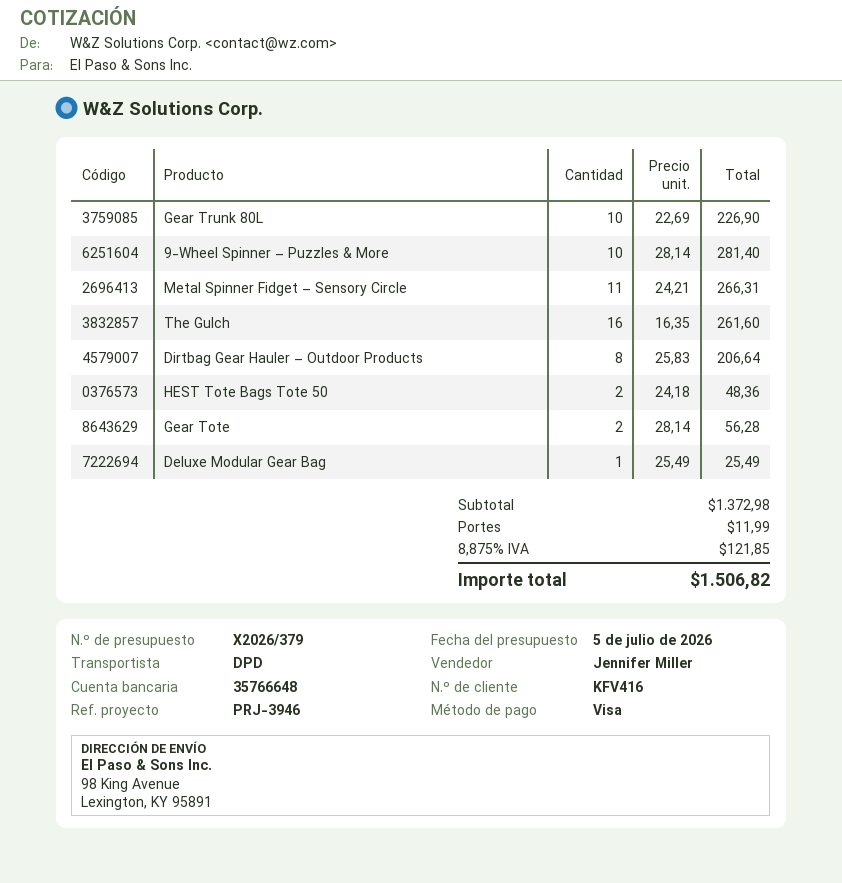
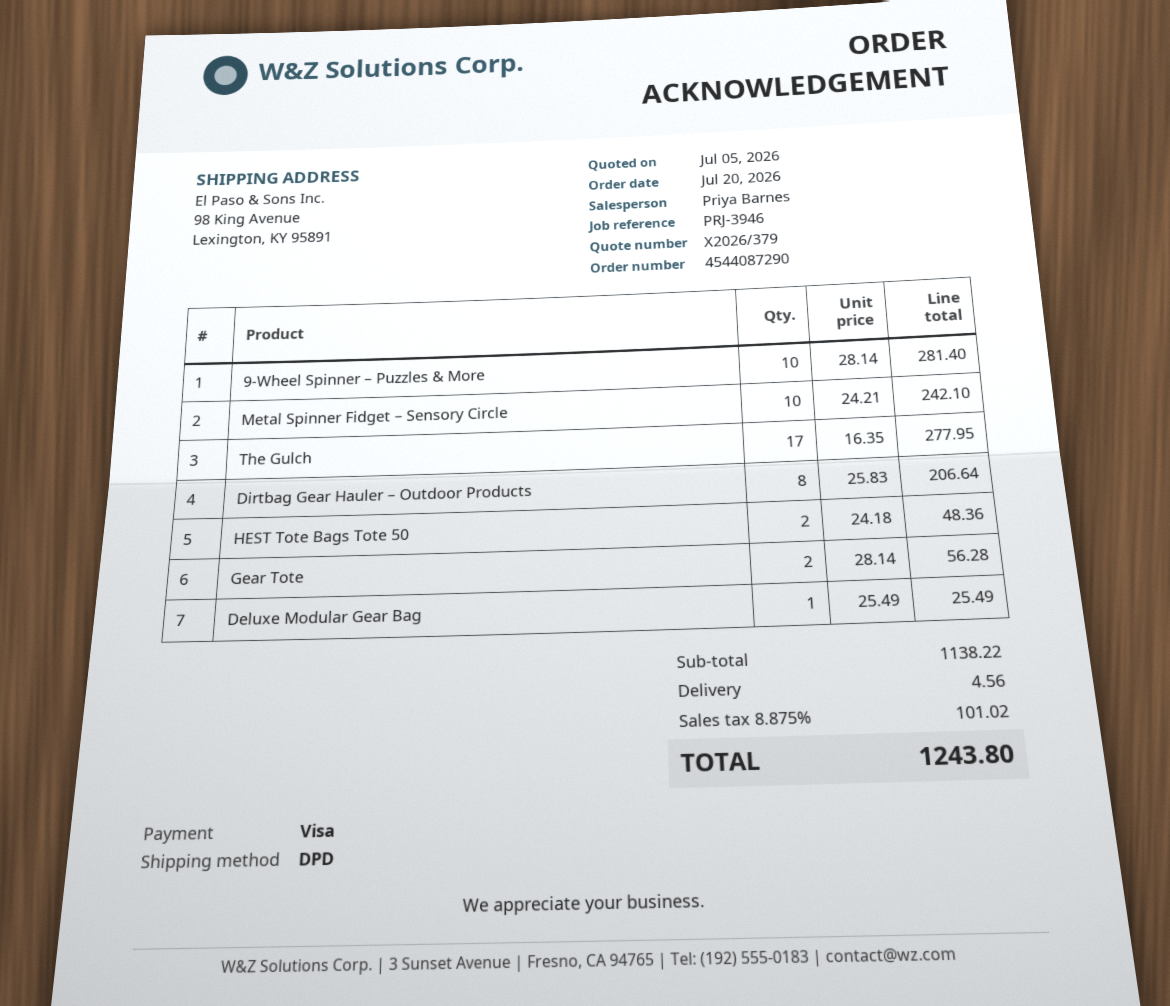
sales rep: Jennifer Miller -> Priya Barnes
Gear Trunk 80L: 10 x 22.69 = 226.90 -> none
Metal Spinner Fidget – Sensory Circle: 11 x 24.21 = 266.31 -> 10 x 24.21 = 242.10
The Gulch: 16 x 16.35 = 261.60 -> 17 x 16.35 = 277.95
subtotal: 1372.98 -> 1138.22
shipping: 11.99 -> 4.56
tax: 8.875% = 121.85 -> 8.875% = 101.02
total: 1506.82 -> 1243.80

